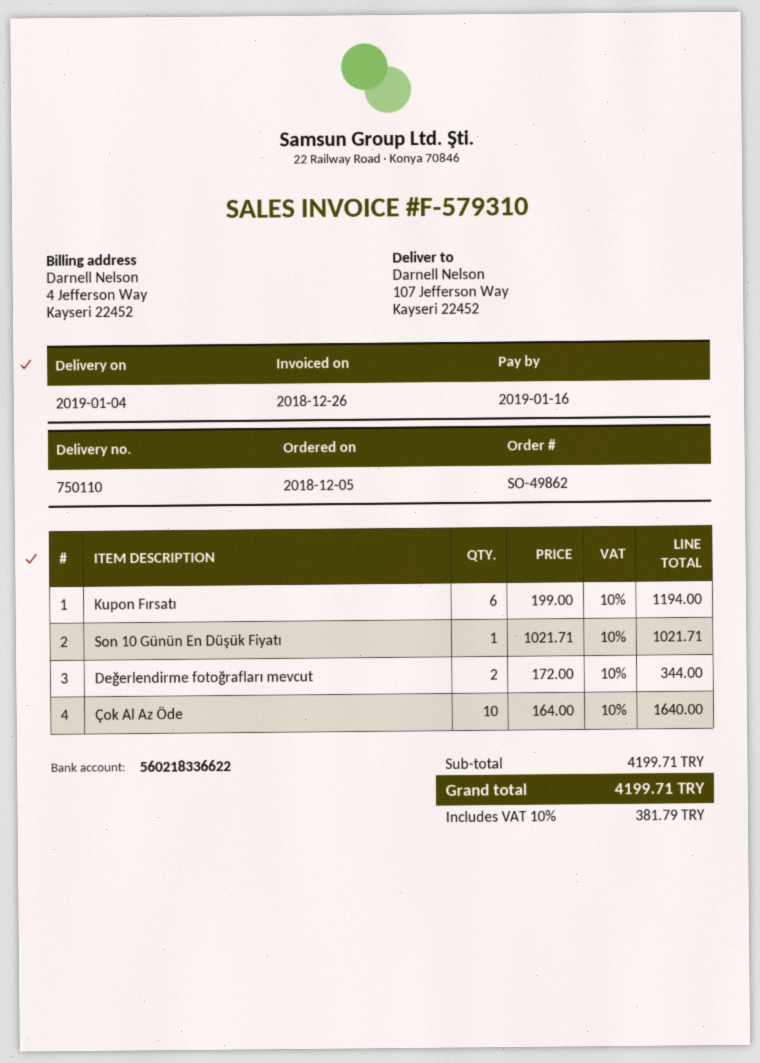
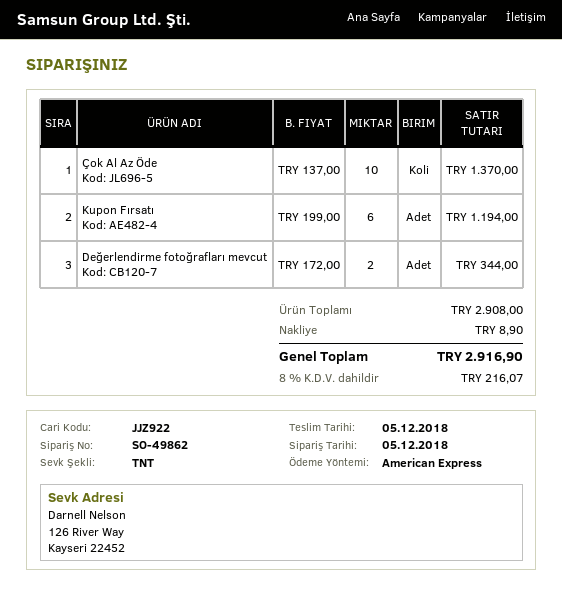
delivery date: 2019-01-04 -> 2018-12-05
ship to: 107 Jefferson Way, Kayseri 22452 -> 126 River Way, Kayseri 22452
Son 10 Günün En Düşük Fiyatı: 1 x 1021.71 = 1021.71 -> none
Çok Al Az Öde: 10 x 164.00 = 1640.00 -> 10 x 137.00 = 1370.00
subtotal: 4199.71 -> 2908.00
shipping: none -> 8.90
tax: 10% = 381.79 -> 8% = 216.07
total: 4199.71 -> 2916.90

